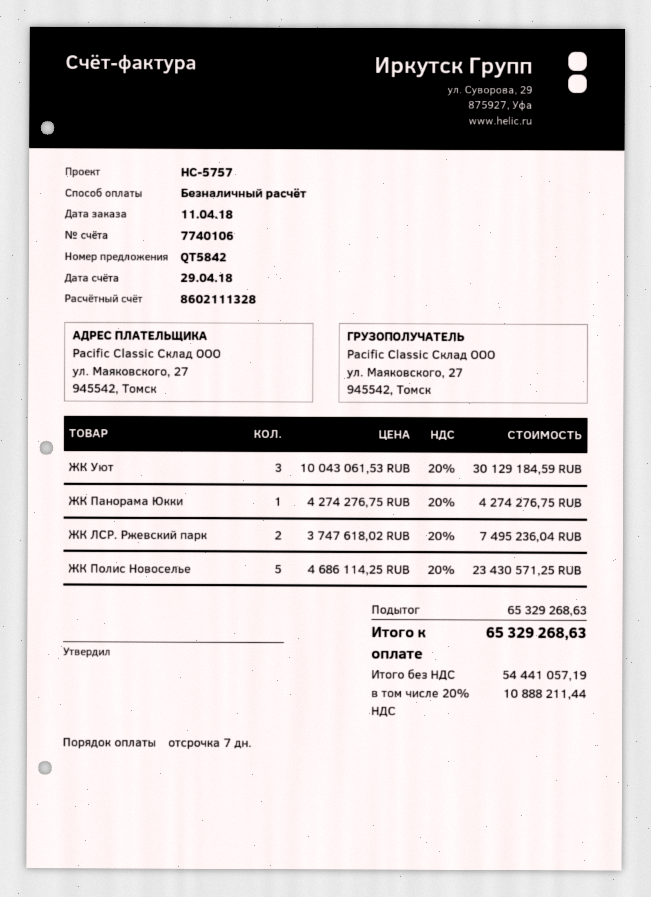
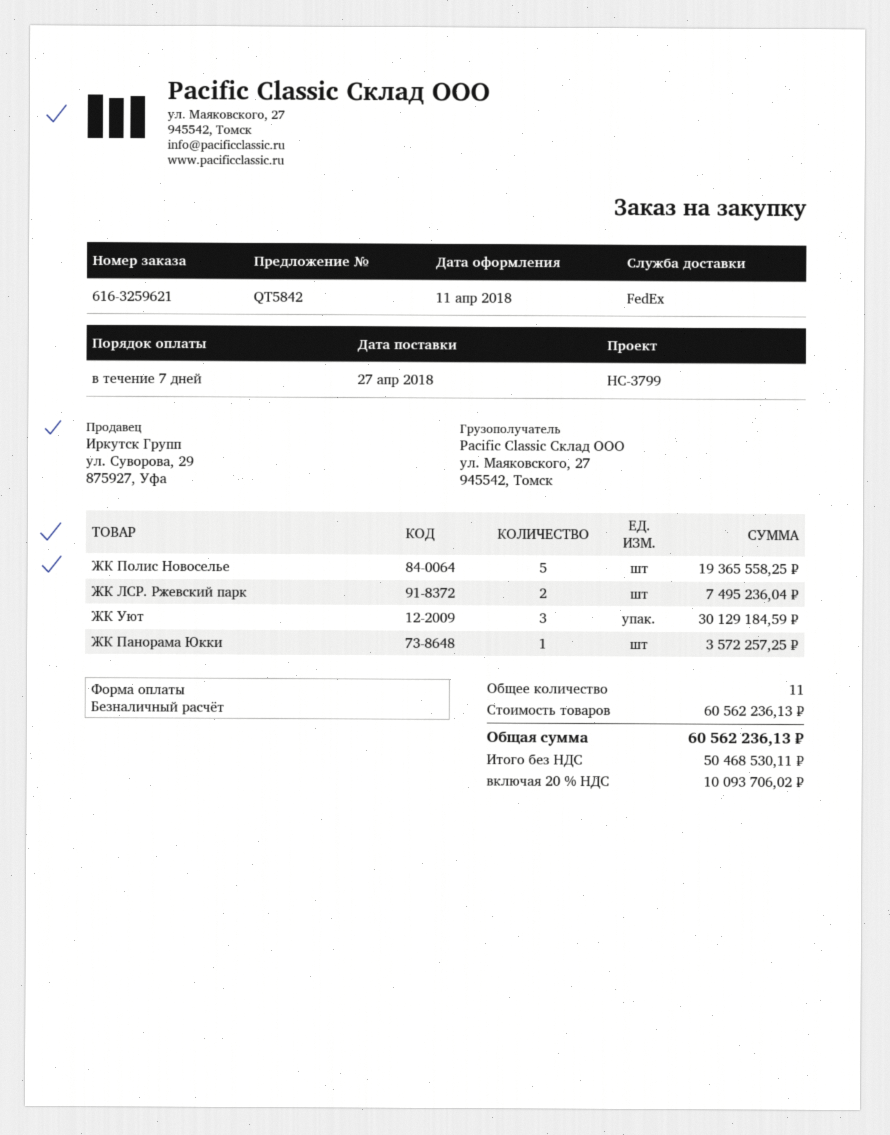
reference: HC-5757 -> HC-3799
ЖК Панорама Юкки: 1 for 4274276.75 -> 1 for 3572257.25
ЖК Полис Новоселье: 5 for 23430571.25 -> 5 for 19365558.25
subtotal: 65329268.63 -> 60562236.13
net: 54441057.19 -> 50468530.11
tax: 20% = 10888211.44 -> 20% = 10093706.02
total: 65329268.63 -> 60562236.13

